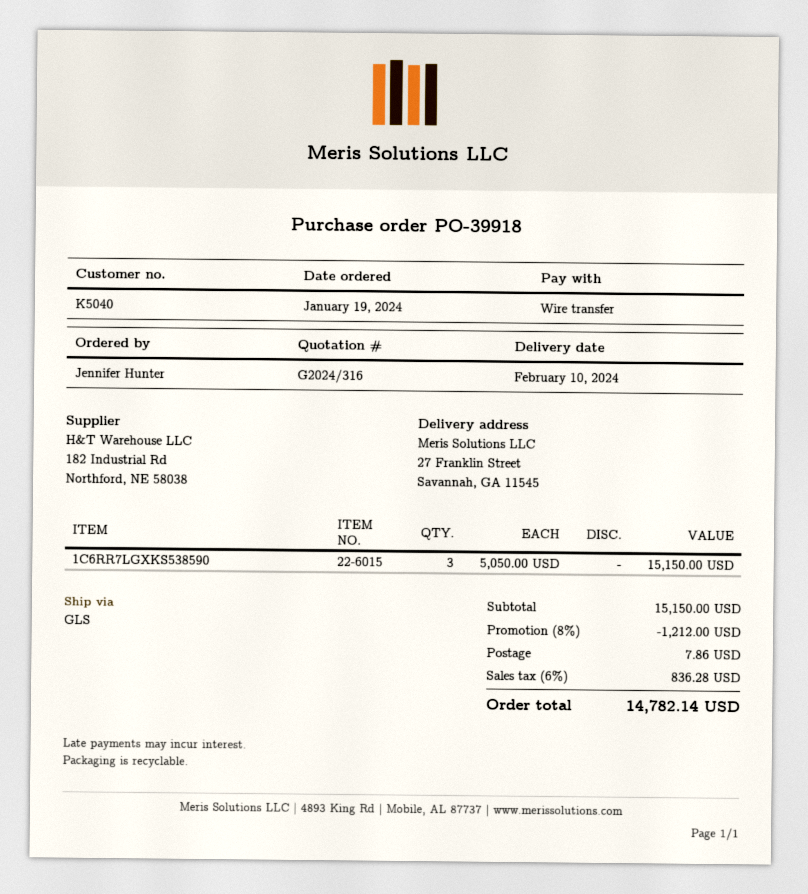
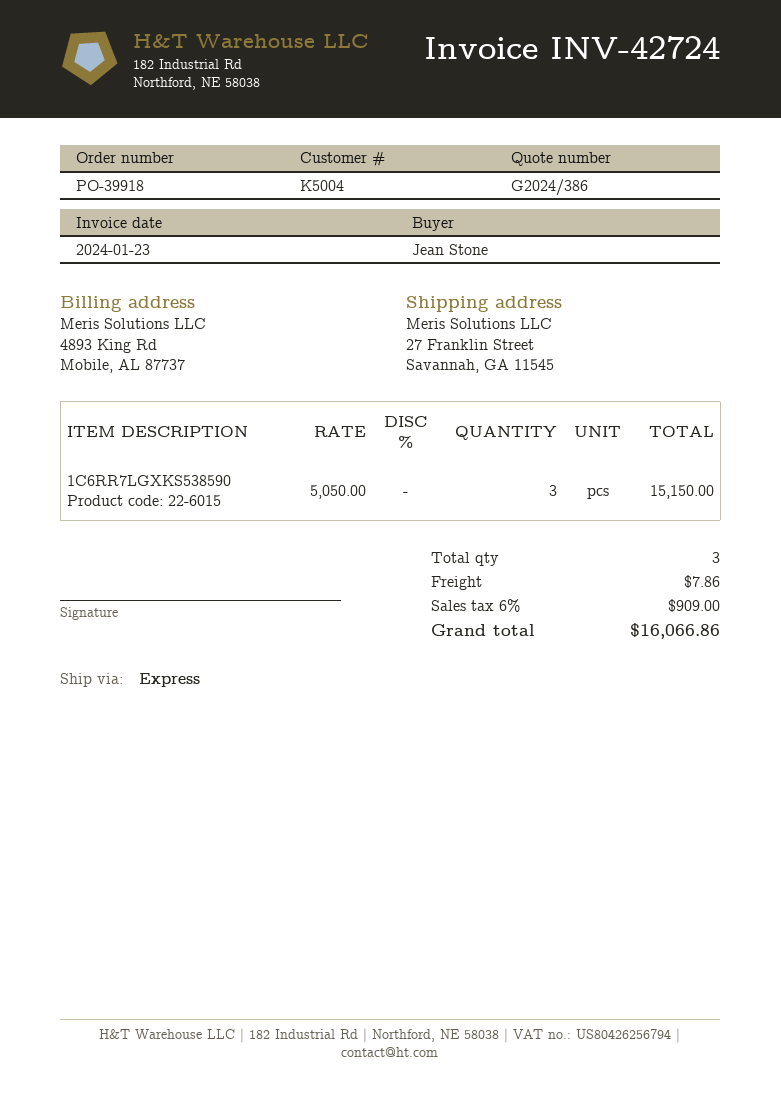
quote number: G2024/316 -> G2024/386
customer number: K5040 -> K5004
ordered by: Jennifer Hunter -> Jean Stone
shipping method: GLS -> express
discount: 8% = 1212.00 -> none
tax: 6% = 836.28 -> 6% = 909.00
total: 14782.14 -> 16066.86

